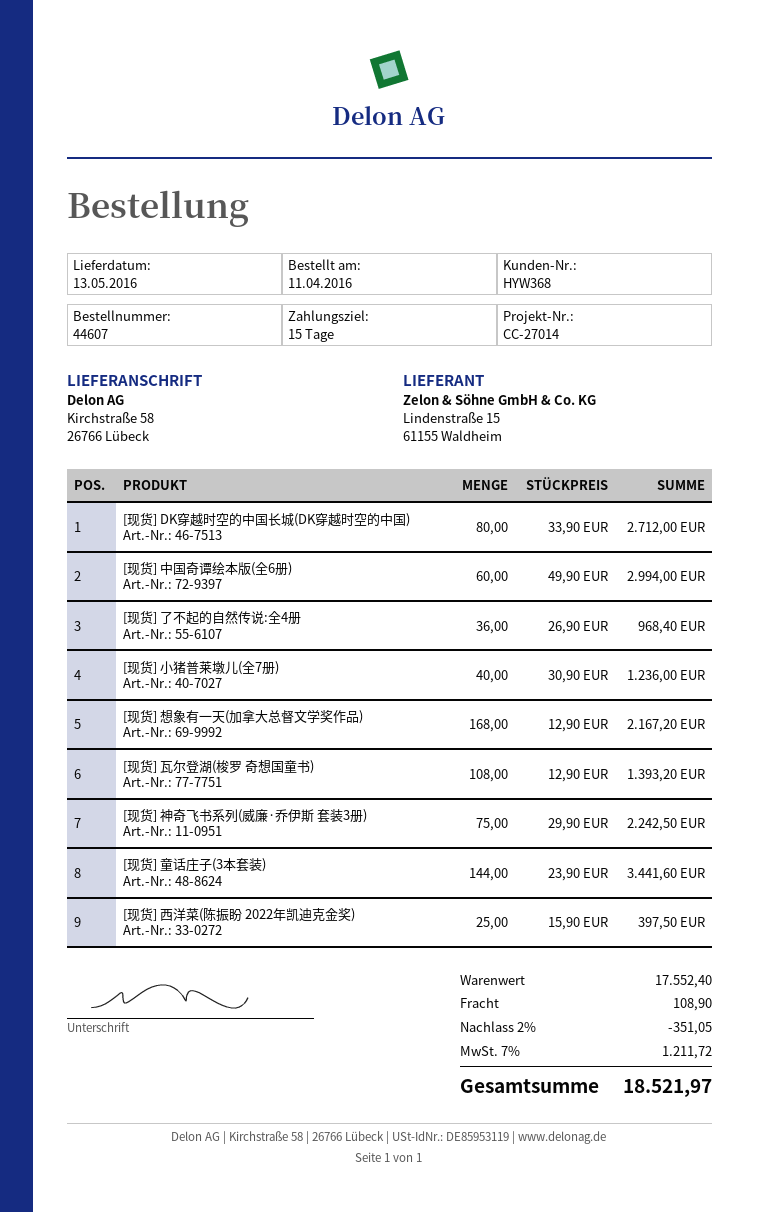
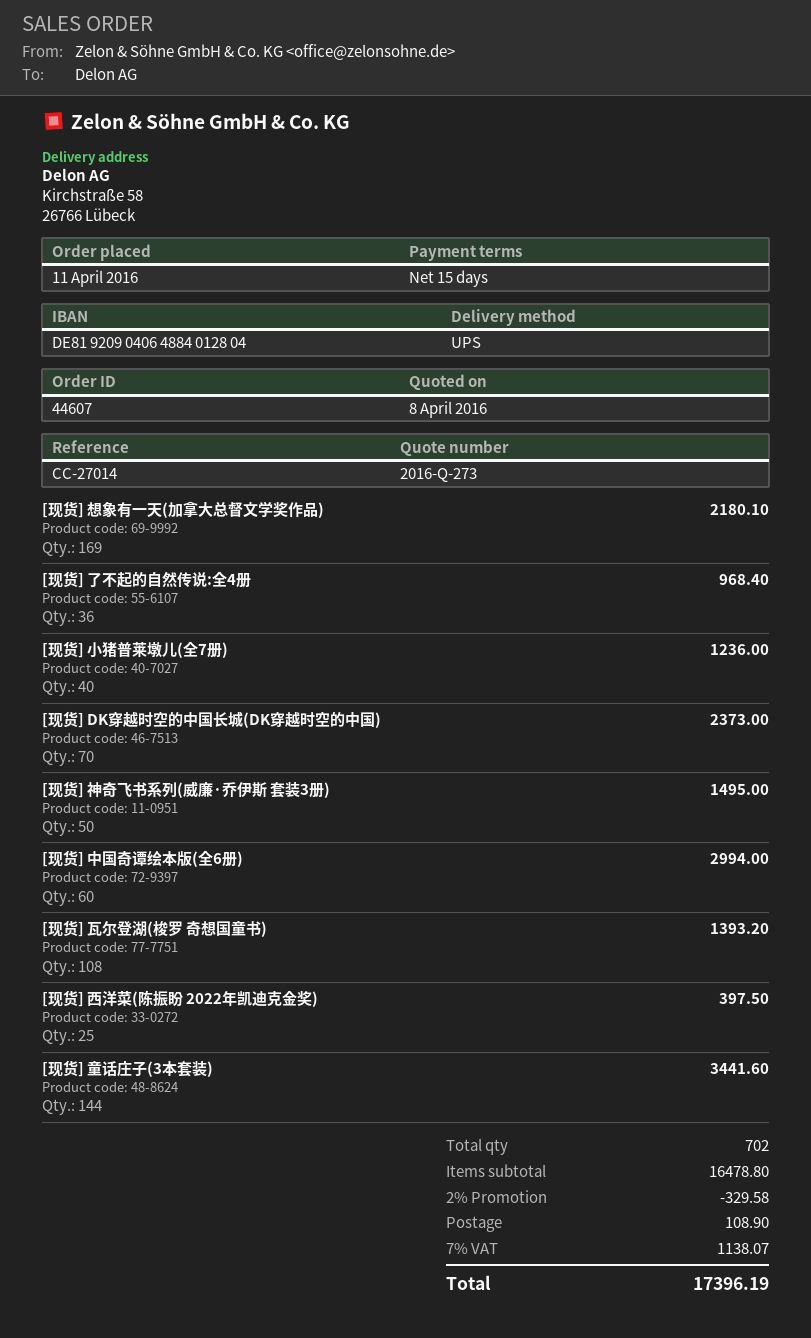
[现货] DK穿越时空的中国长城(DK穿越时空的中国): 80 for 2712.00 -> 70 for 2373.00
[现货] 想象有一天(加拿大总督文学奖作品): 168 for 2167.20 -> 169 for 2180.10
[现货] 神奇飞书系列(威廉·乔伊斯 套装3册): 75 for 2242.50 -> 50 for 1495.00
subtotal: 17552.40 -> 16478.80
discount: 2% = 351.05 -> 2% = 329.58
tax: 7% = 1211.72 -> 7% = 1138.07
total: 18521.97 -> 17396.19

